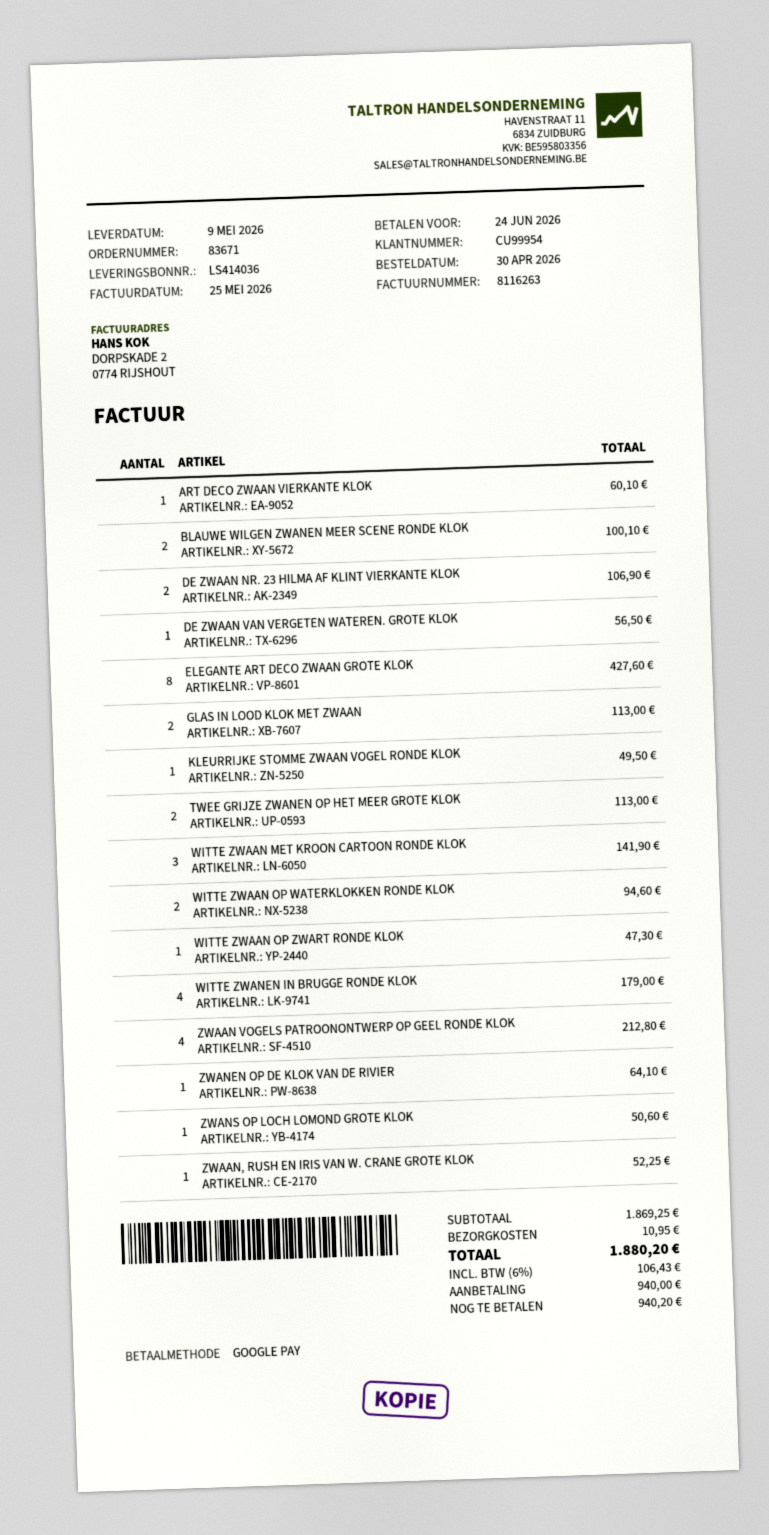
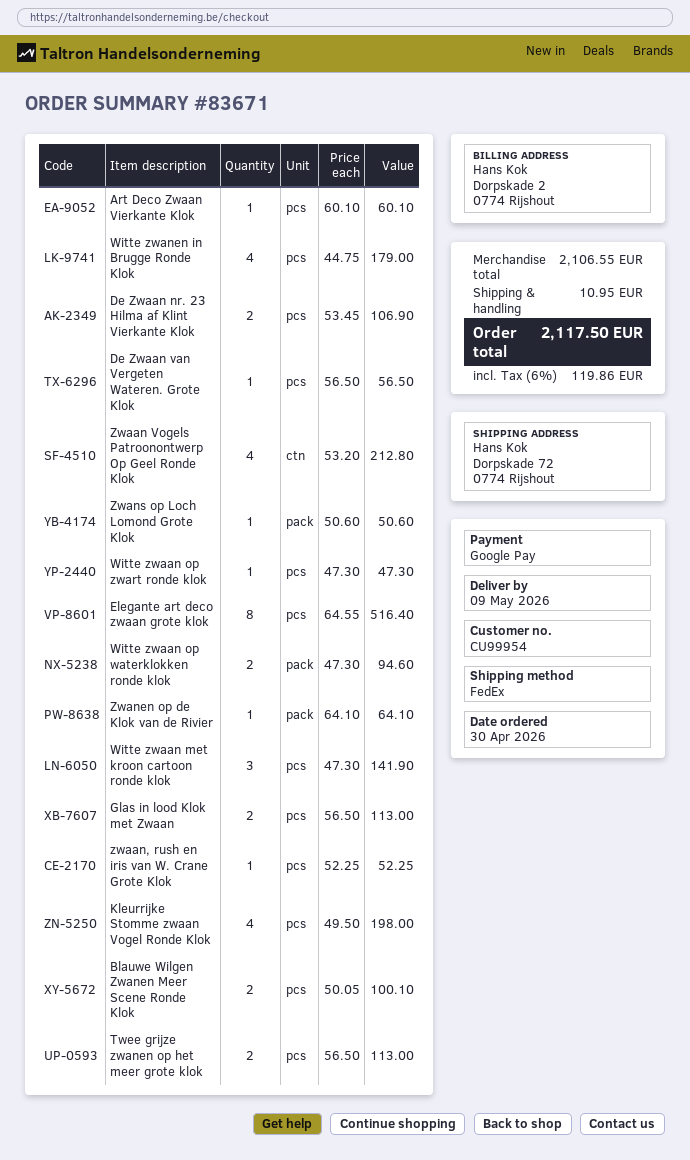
ELEGANTE ART DECO ZWAAN GROTE KLOK: 8 for 427.60 -> 8 for 516.40
KLEURRIJKE STOMME ZWAAN VOGEL RONDE KLOK: 1 for 49.50 -> 4 for 198.00
subtotal: 1869.25 -> 2106.55
tax: 6% = 106.43 -> 6% = 119.86
total: 1880.20 -> 2117.50

